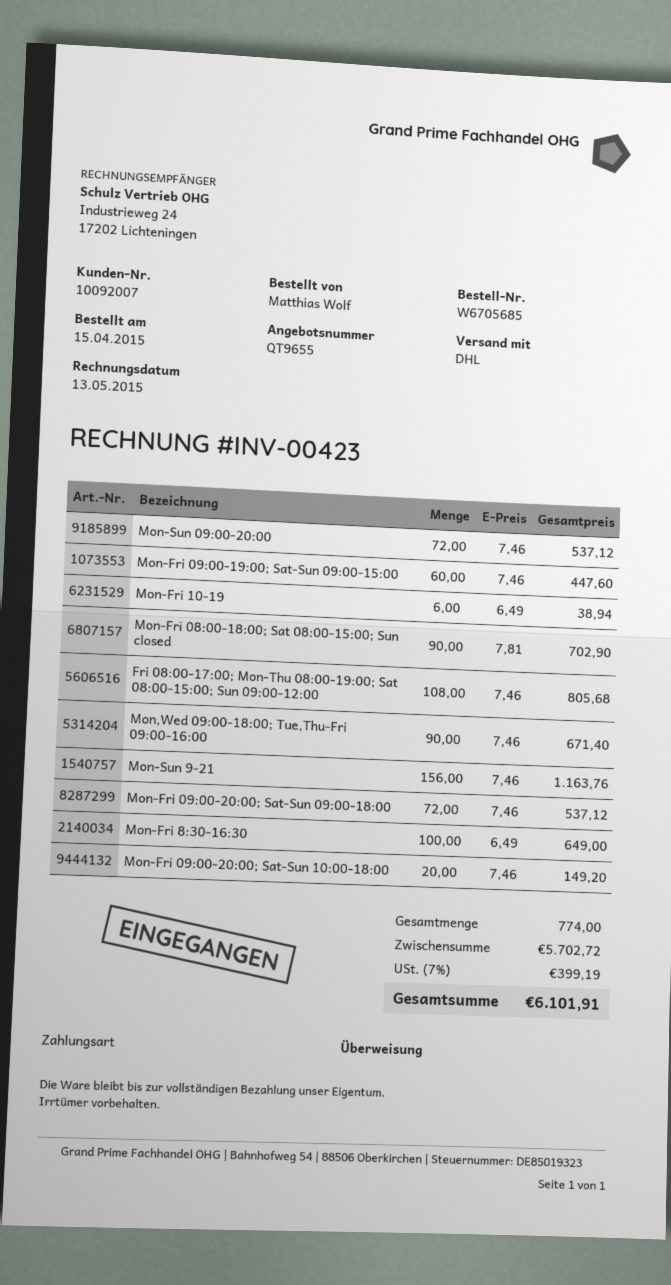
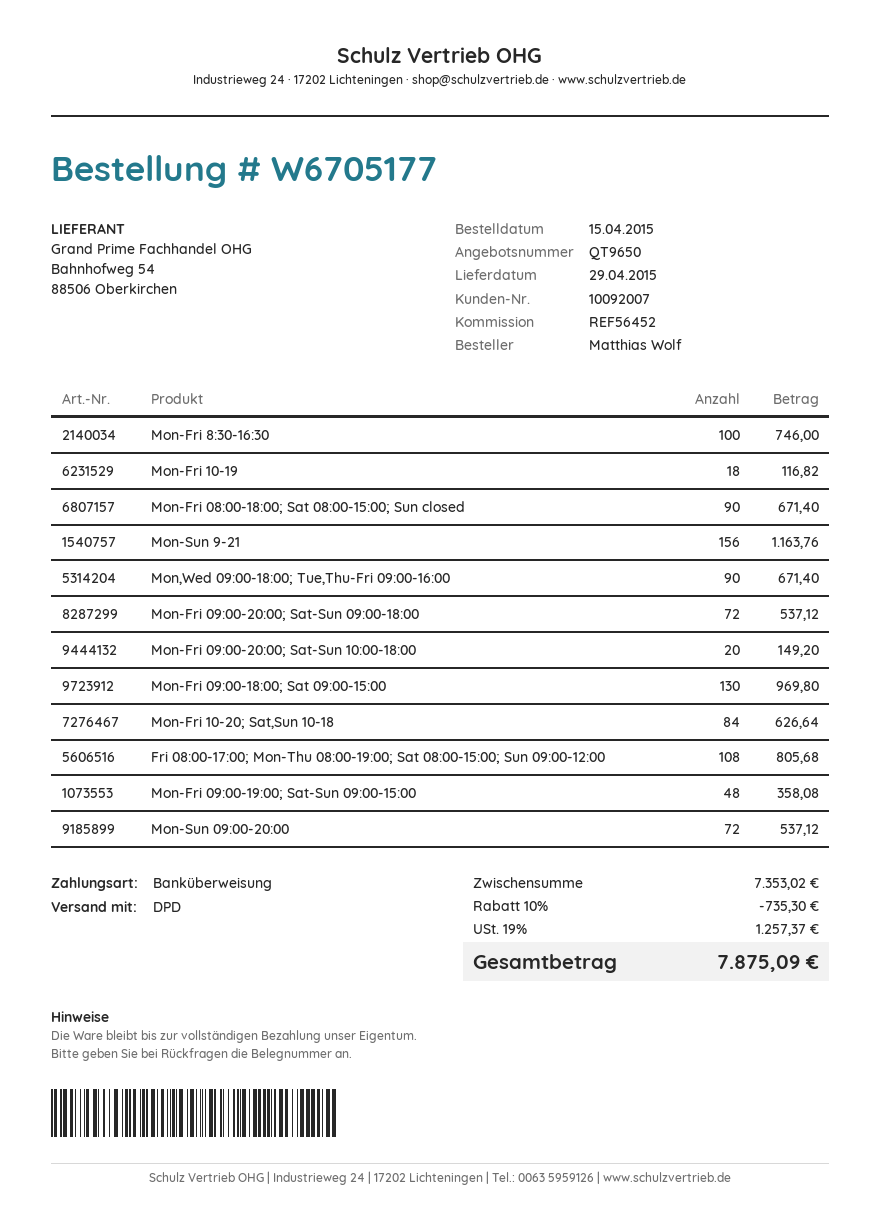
quote number: QT9655 -> QT9650
order number: W6705685 -> W6705177
shipping method: DHL -> DPD
Mon-Fri 09:00-19:00; Sat-Sun 09:00-15:00: 60 for 447.60 -> 48 for 358.08
Mon-Fri 10-19: 6 for 38.94 -> 18 for 116.82
Mon-Fri 08:00-18:00; Sat 08:00-15:00; Sun closed: 90 for 702.90 -> 90 for 671.40
Mon-Fri 8:30-16:30: 100 for 649.00 -> 100 for 746.00
Mon-Fri 09:00-18:00; Sat 09:00-15:00: none -> 130 for 969.80
Mon-Fri 10-20; Sat,Sun 10-18: none -> 84 for 626.64
subtotal: 5702.72 -> 7353.02
discount: none -> 10% = 735.30
tax: 7% = 399.19 -> 19% = 1257.37
total: 6101.91 -> 7875.09

